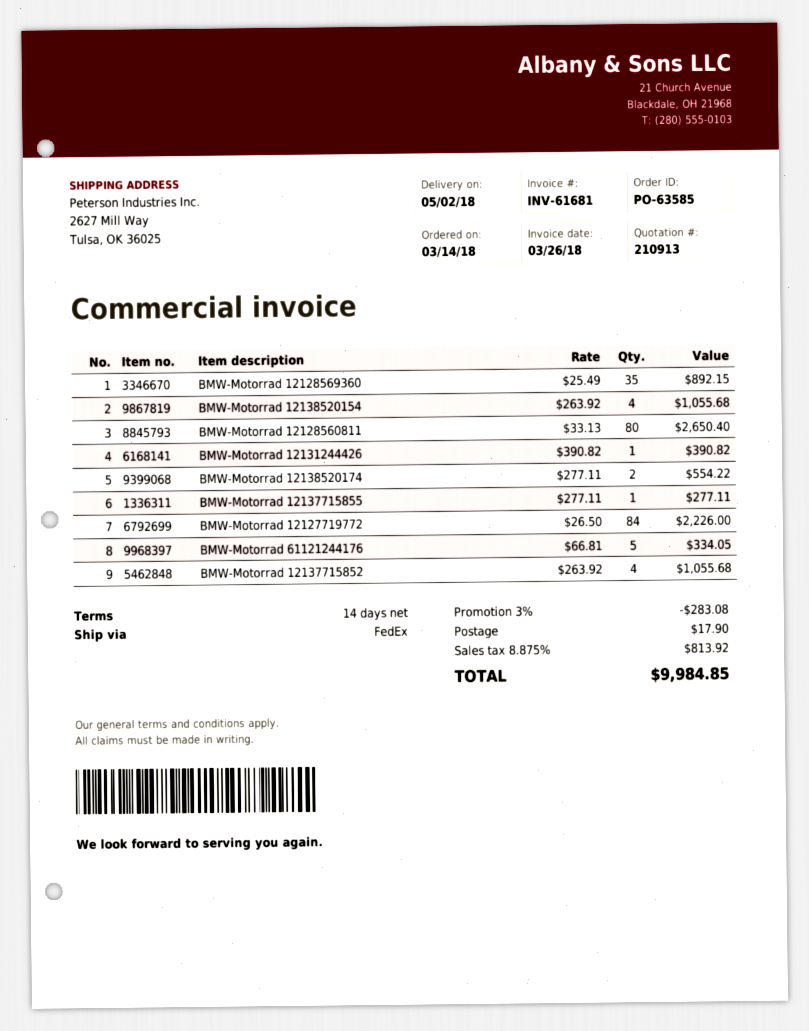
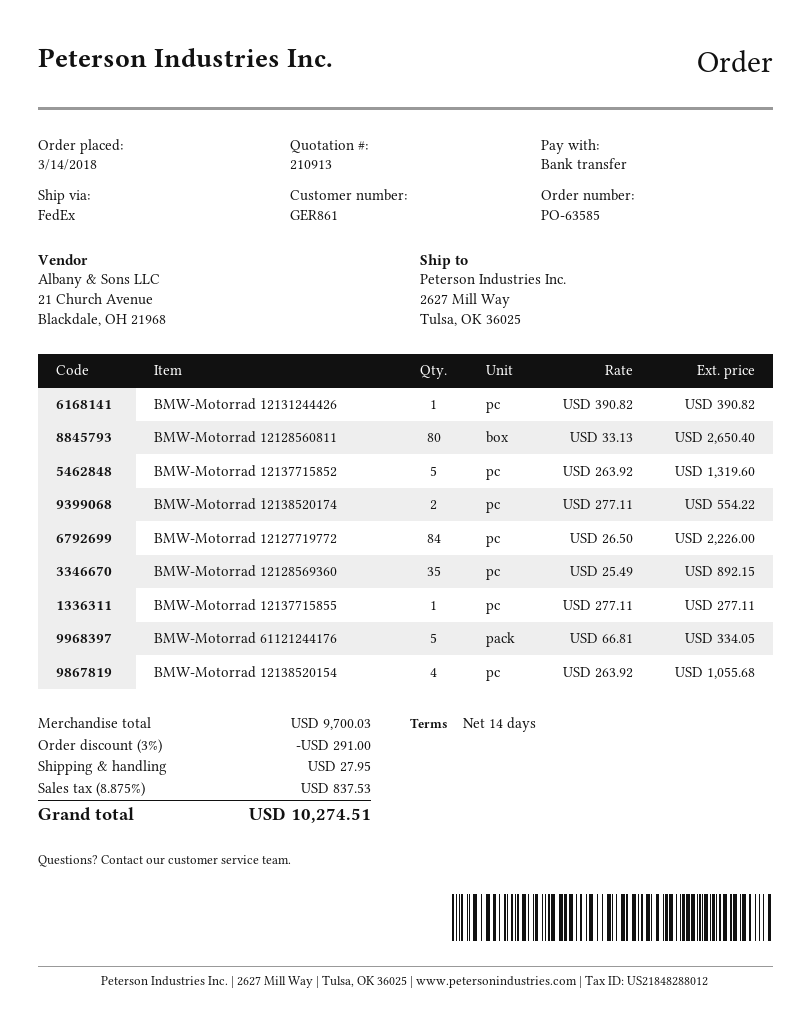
BMW-Motorrad 12137715852: 4 x 263.92 = 1055.68 -> 5 x 263.92 = 1319.60
discount: 3% = 283.08 -> 3% = 291.00
shipping: 17.90 -> 27.95
tax: 8.875% = 813.92 -> 8.875% = 837.53
total: 9984.85 -> 10274.51

